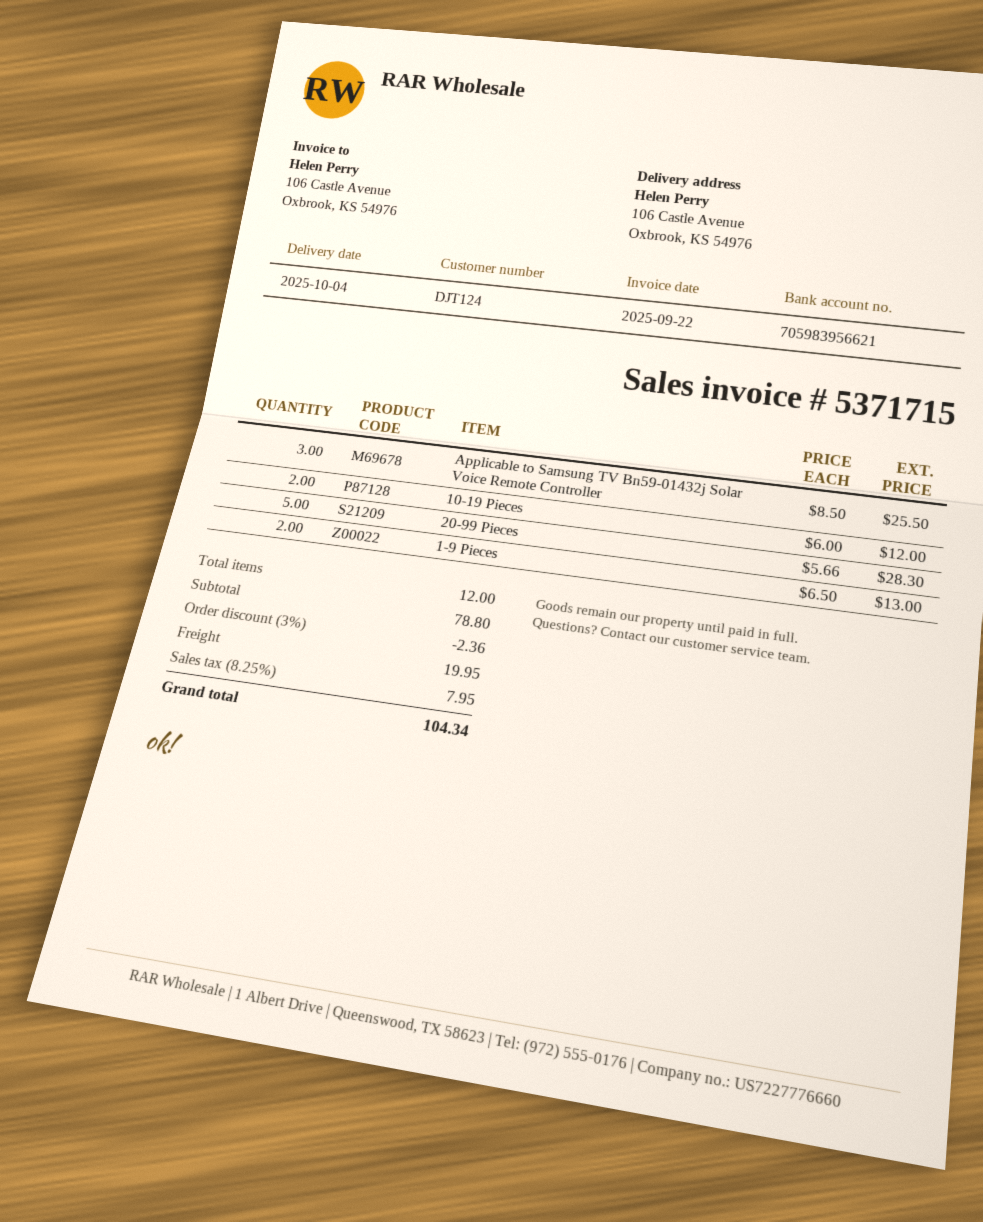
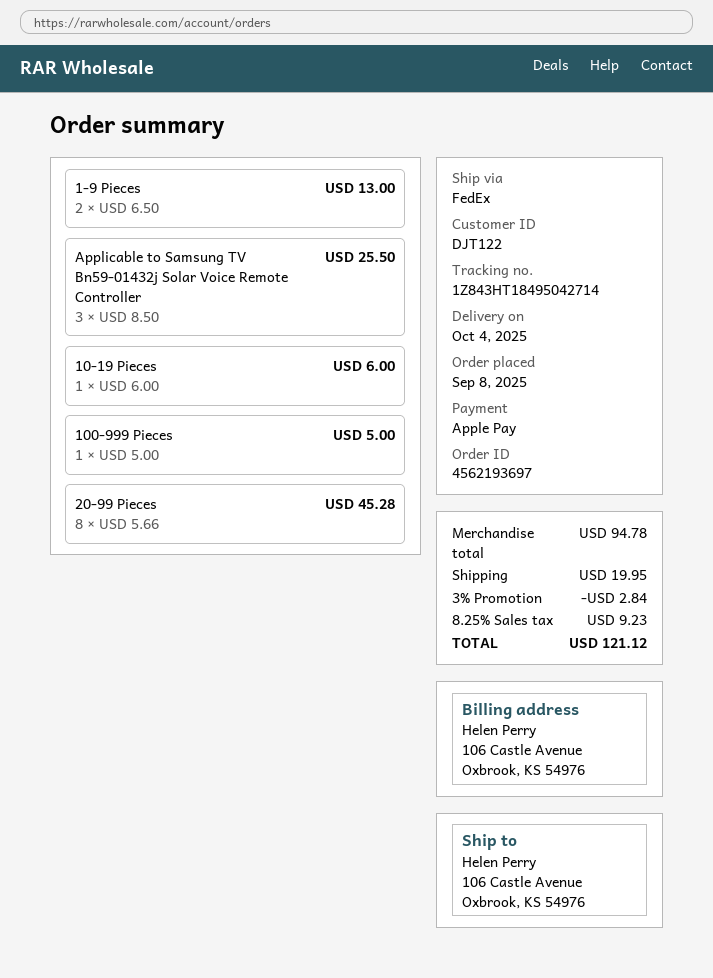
customer number: DJT124 -> DJT122
10-19 Pieces: 2 x 6.00 = 12.00 -> 1 x 6.00 = 6.00
20-99 Pieces: 5 x 5.66 = 28.30 -> 8 x 5.66 = 45.28
100-999 Pieces: none -> 1 x 5.00 = 5.00
subtotal: 78.80 -> 94.78
discount: 3% = 2.36 -> 3% = 2.84
tax: 8.25% = 7.95 -> 8.25% = 9.23
total: 104.34 -> 121.12

